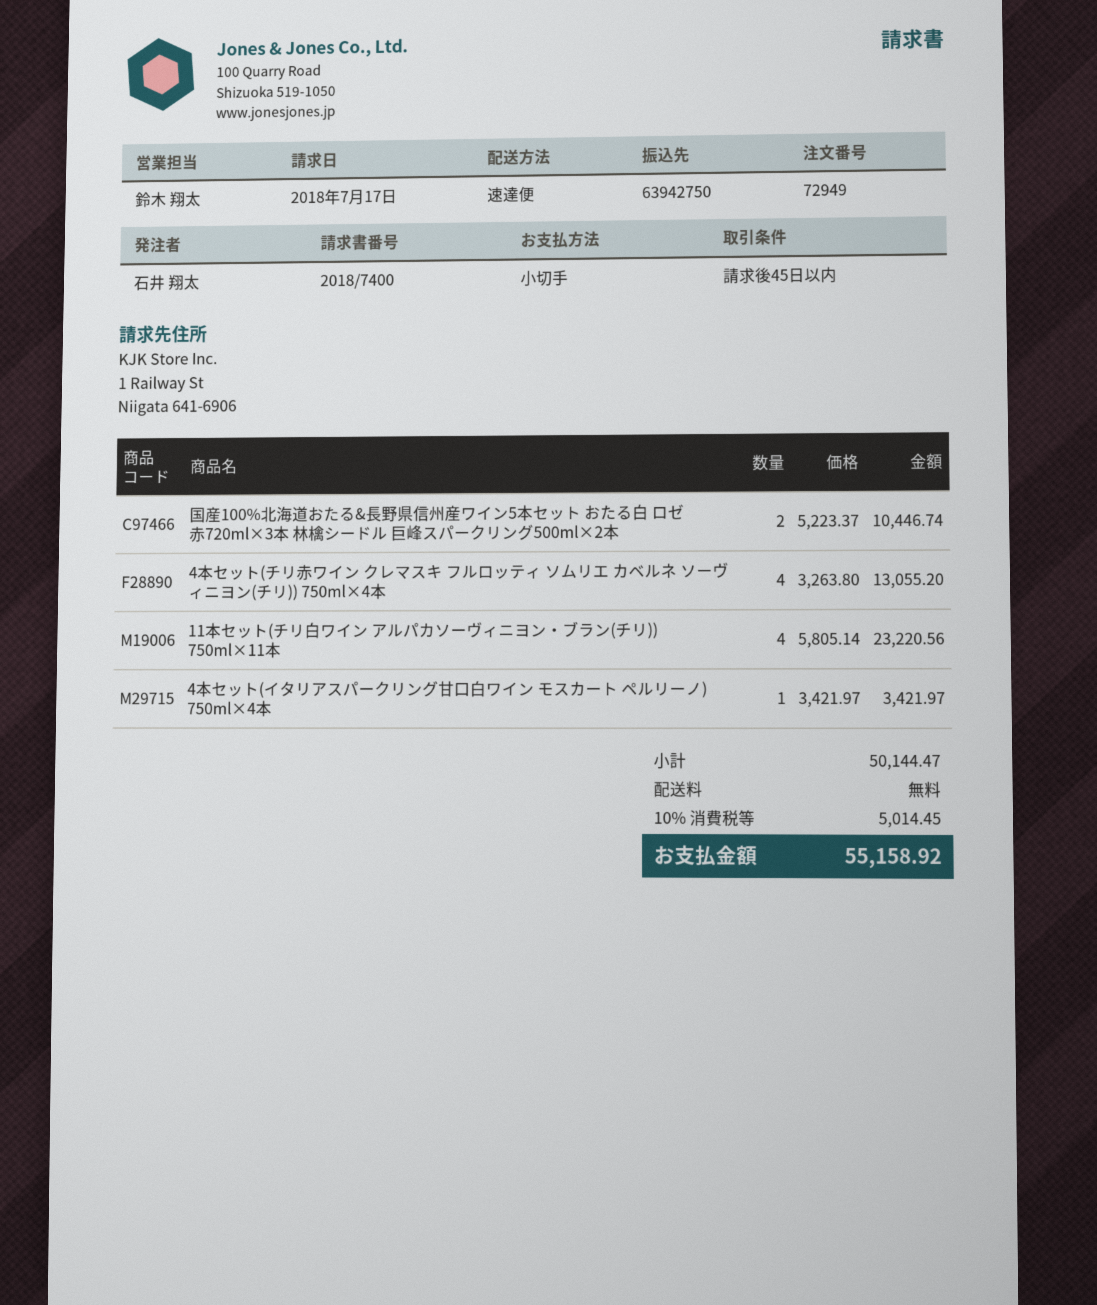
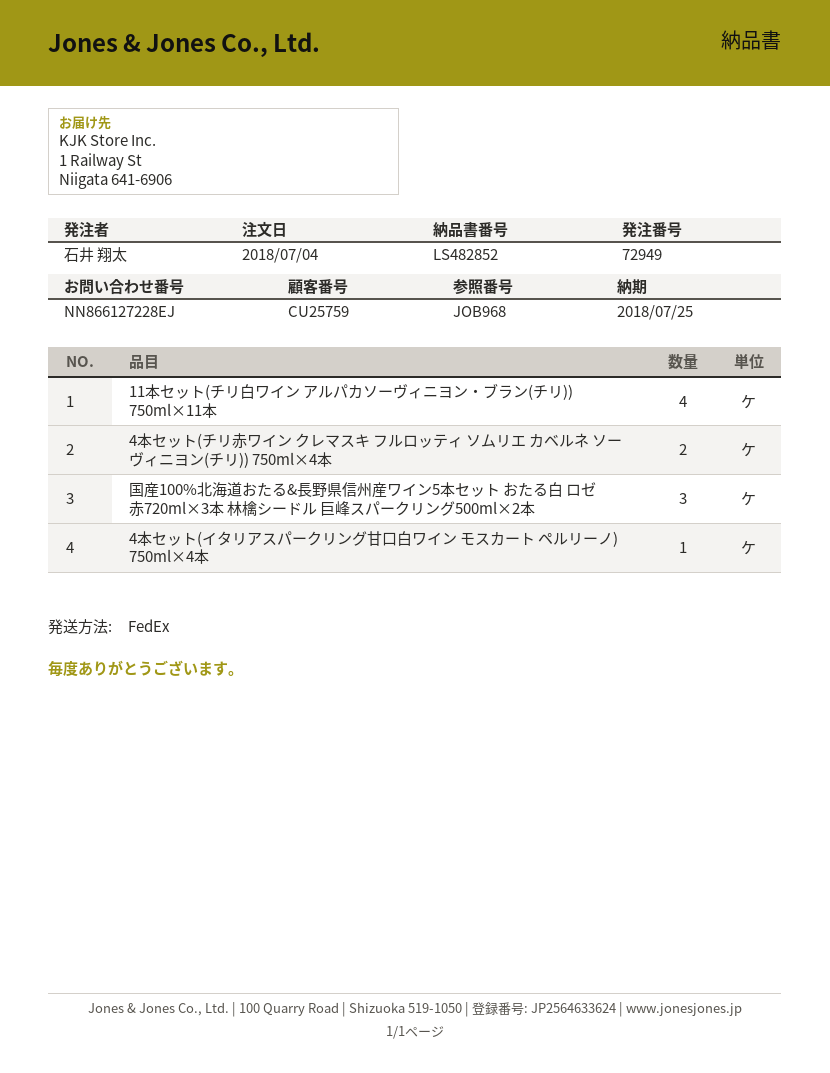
shipping method: express -> FedEx
国産100%北海道おたる&長野県信州産ワイン5本セット おたる白 ロゼ 赤720ml×3本 林檎シードル 巨峰スパークリング500ml×2本: 2 -> 3
4本セット(チリ赤ワイン クレマスキ フルロッティ ソムリエ カベルネ ソーヴィニヨン(チリ)) 750ml×4本: 4 -> 2

